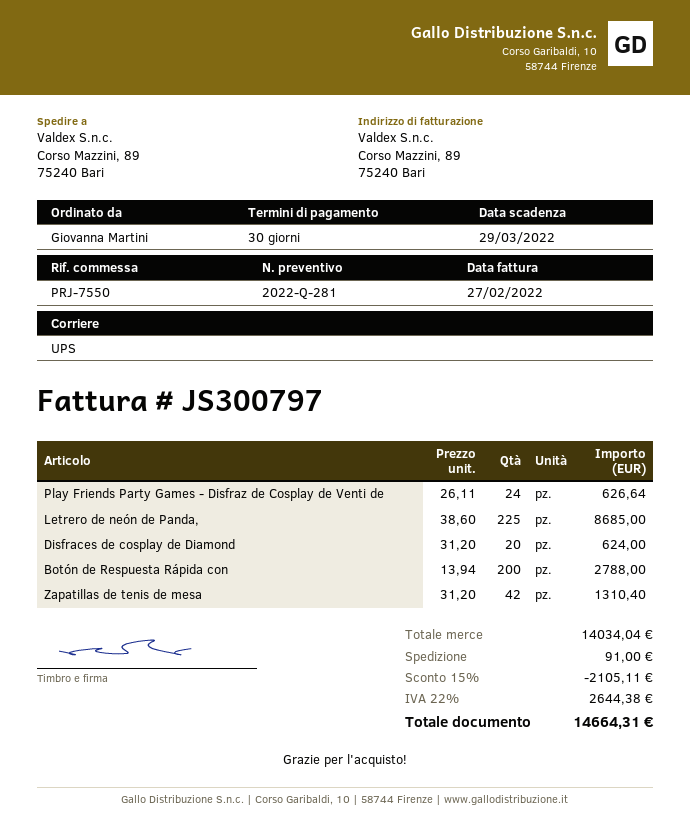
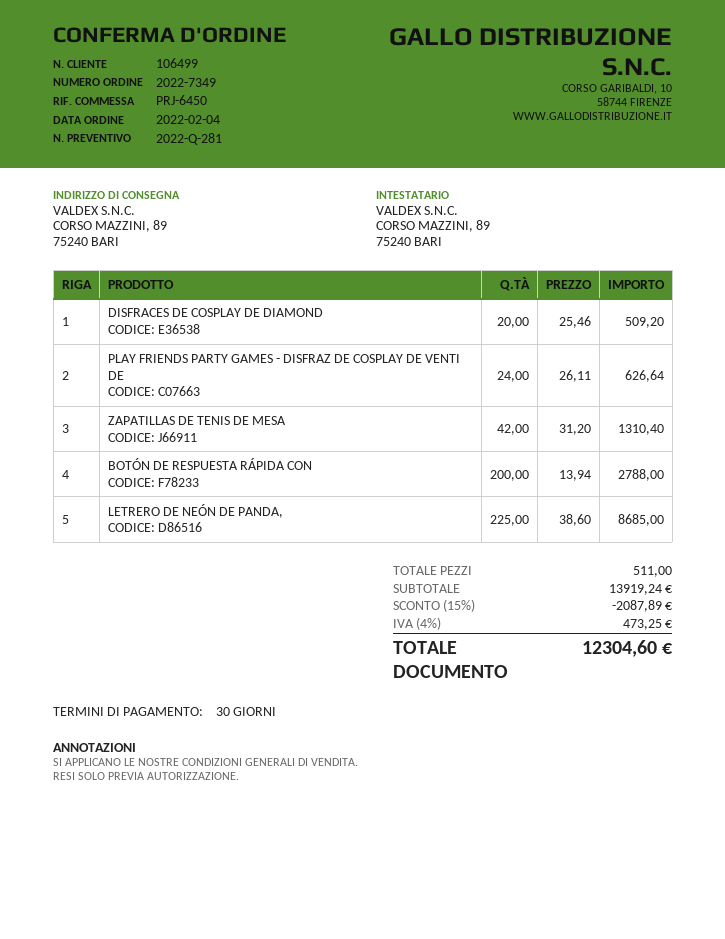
reference: PRJ-7550 -> PRJ-6450
Disfraces de cosplay de Diamond: 20 x 31.20 = 624.00 -> 20 x 25.46 = 509.20
subtotal: 14034.04 -> 13919.24
discount: 15% = 2105.11 -> 15% = 2087.89
shipping: 91.00 -> none
tax: 22% = 2644.38 -> 4% = 473.25
total: 14664.31 -> 12304.60

